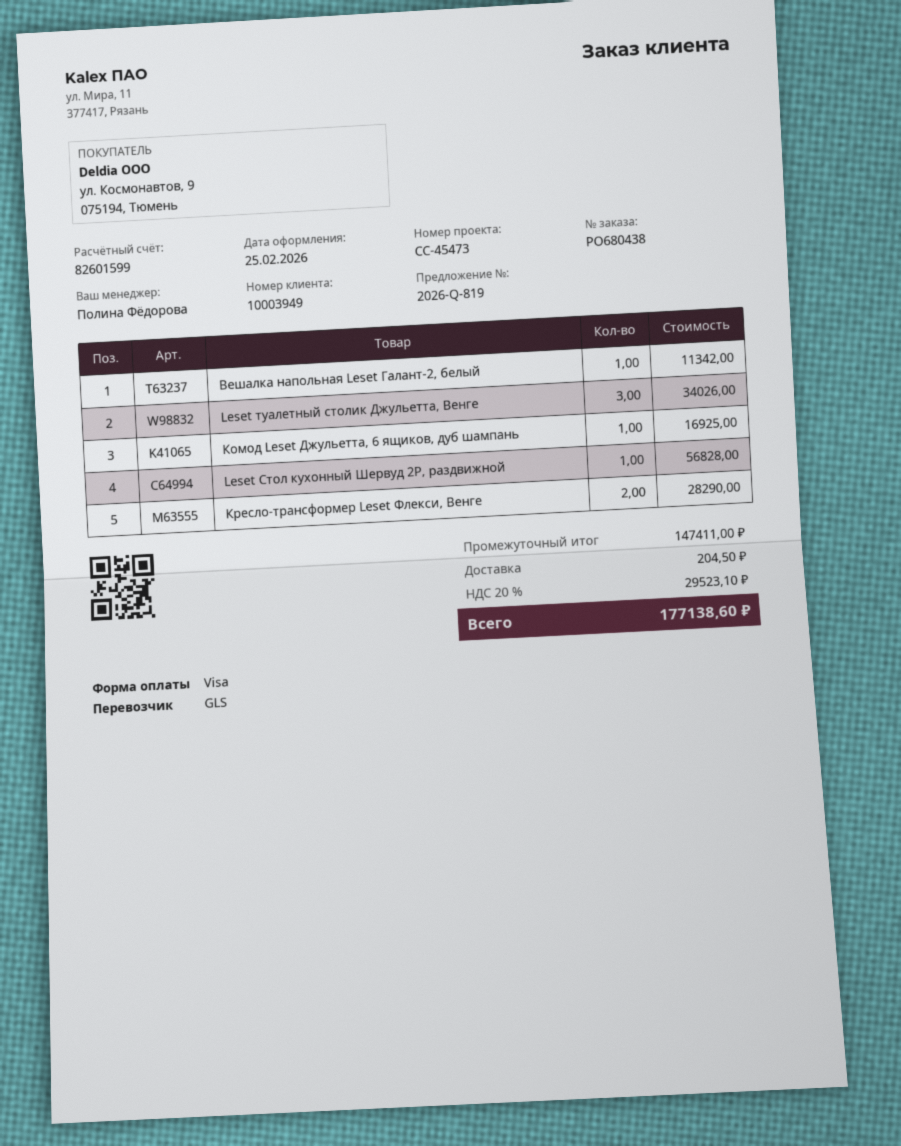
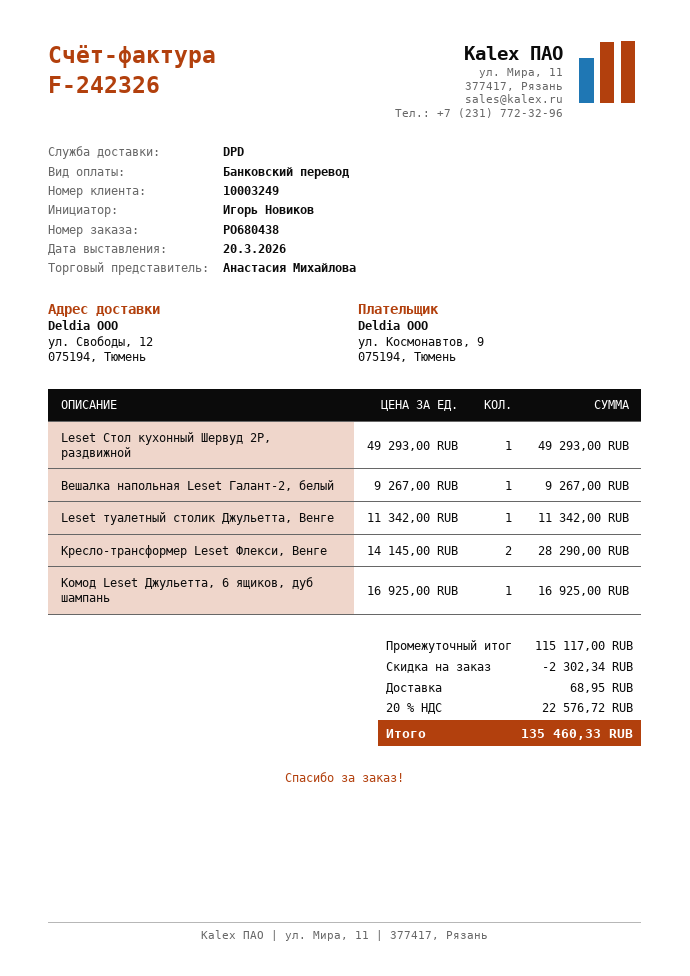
customer number: 10003949 -> 10003249
sales rep: Полина Фёдорова -> Анастасия Михайлова
payment method: Visa -> bank transfer
shipping method: GLS -> DPD
Вешалка напольная Leset Галант-2, белый: 1 for 11342.00 -> 1 for 9267.00
Leset туалетный столик Джульетта, Венге: 3 for 34026.00 -> 1 for 11342.00
Leset Стол кухонный Шервуд 2Р, раздвижной: 1 for 56828.00 -> 1 for 49293.00
subtotal: 147411.00 -> 115117.00
discount: none -> 2302.34
shipping: 204.50 -> 68.95
tax: 20% = 29523.10 -> 20% = 22576.72
total: 177138.60 -> 135460.33

